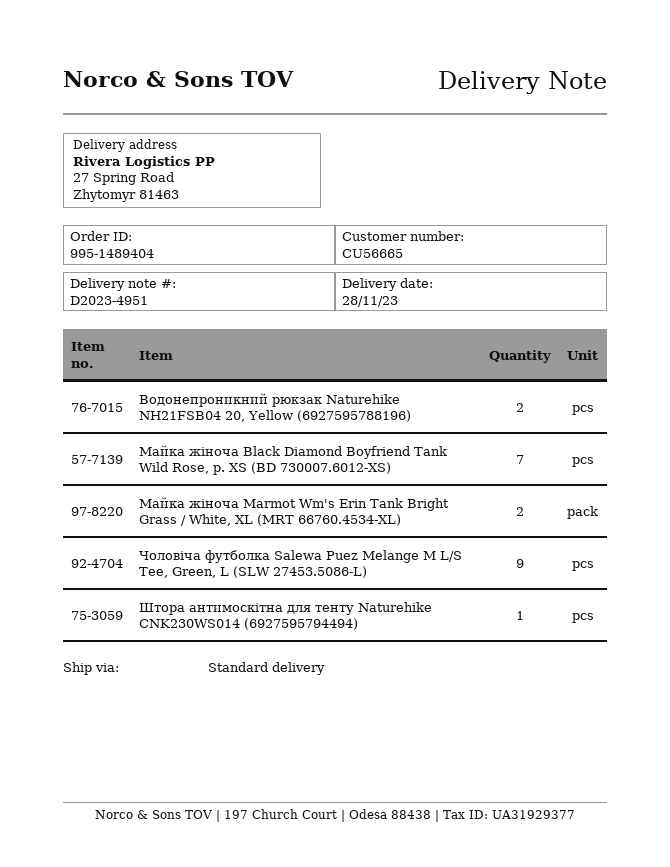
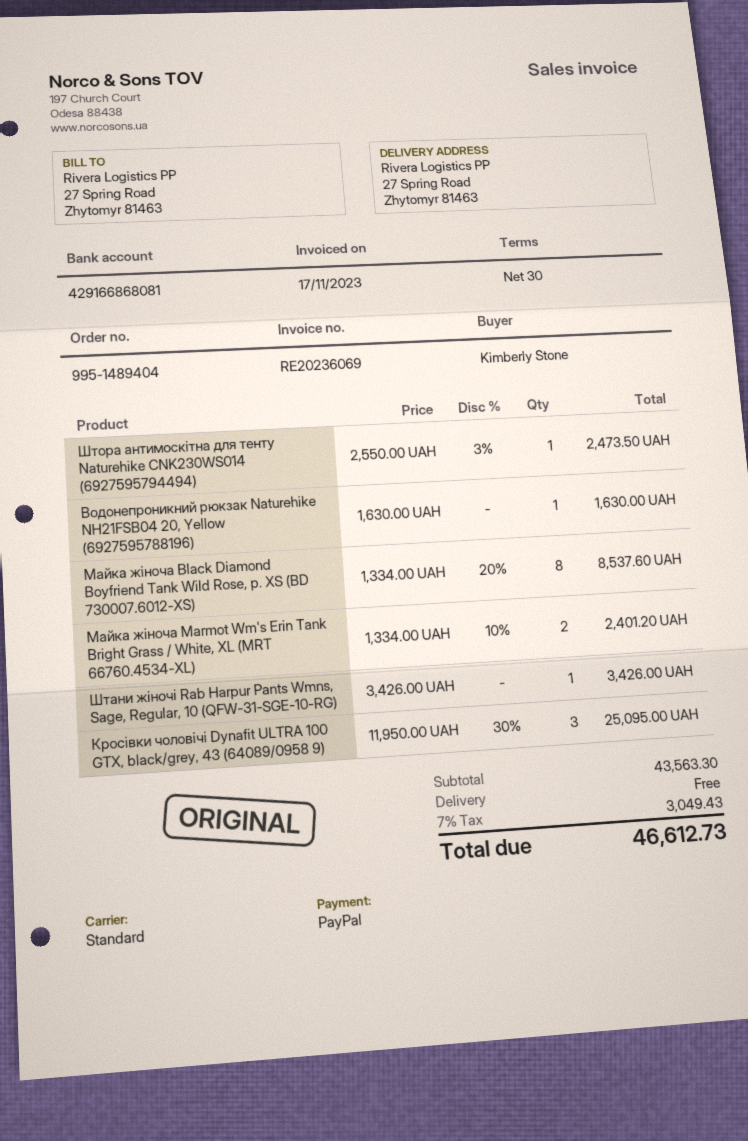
Водонепроникний рюкзак Naturehike NH21FSB04 20, Yellow (6927595788196): 2 -> 1
Майка жіноча Black Diamond Boyfriend Tank Wild Rose, р. XS (BD 730007.6012-XS): 7 -> 8
Чоловіча футболка Salewa Puez Melange M L/S Tee, Green, L (SLW 27453.5086-L): 9 -> none
Штани жіночі Rab Harpur Pants Wmns, Sage, Regular, 10 (QFW-31-SGE-10-RG): none -> 1
Кросівки чоловічі Dynafit ULTRA 100 GTX, black/grey, 43 (64089/0958 9): none -> 3

